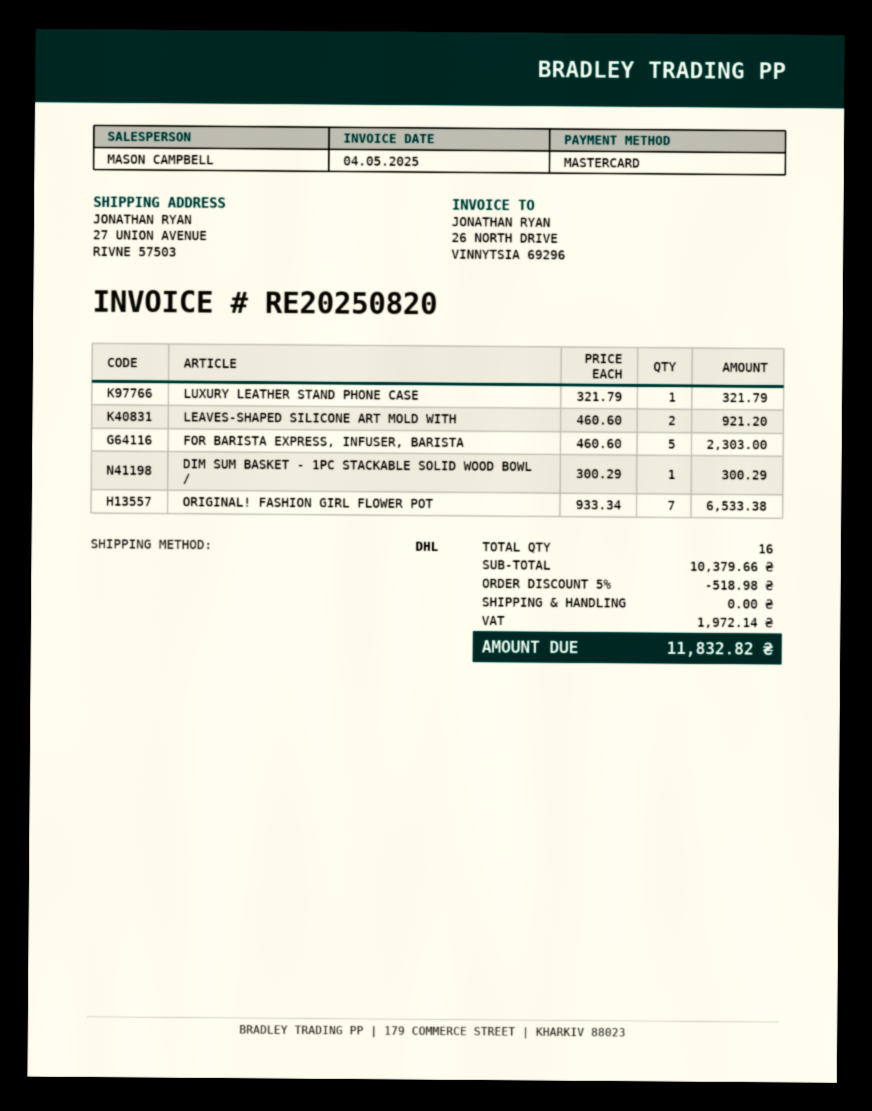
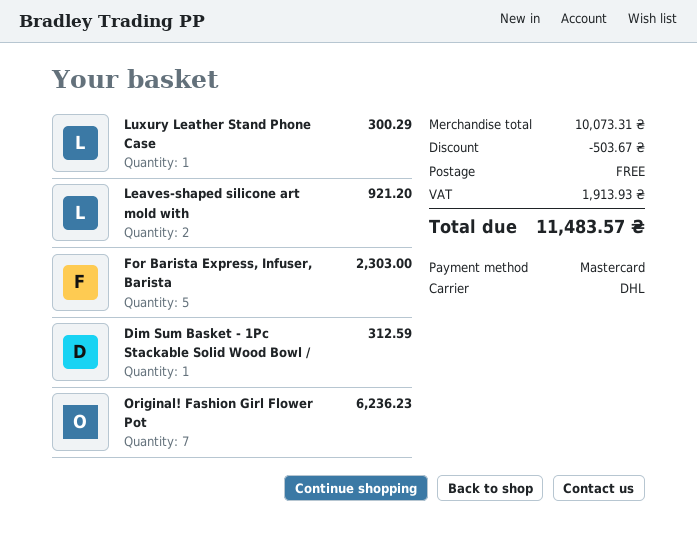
LUXURY LEATHER STAND PHONE CASE: 1 for 321.79 -> 1 for 300.29
DIM SUM BASKET - 1PC STACKABLE SOLID WOOD BOWL /: 1 for 300.29 -> 1 for 312.59
ORIGINAL! FASHION GIRL FLOWER POT: 7 for 6533.38 -> 7 for 6236.23
subtotal: 10379.66 -> 10073.31
discount: 518.98 -> 503.67
tax: 1972.14 -> 1913.93
total: 11832.82 -> 11483.57

